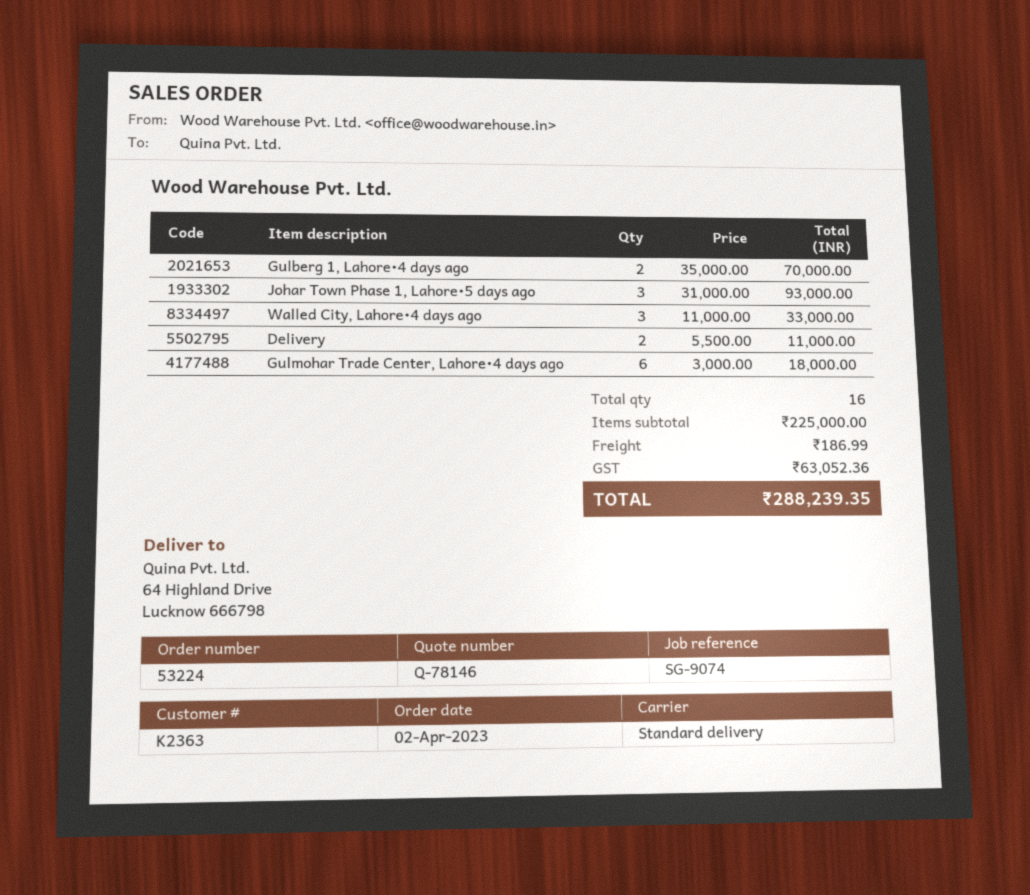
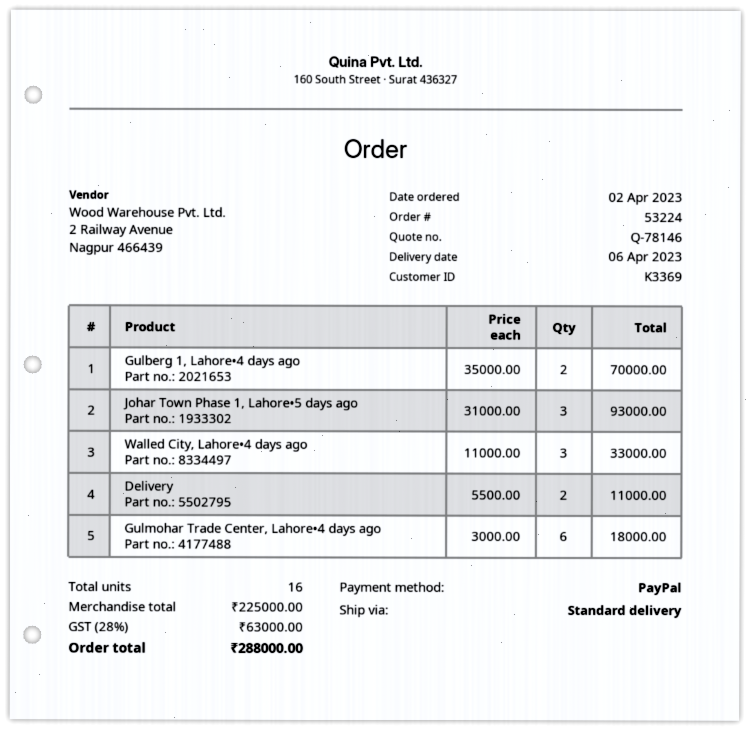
customer number: K2363 -> K3369
shipping: 186.99 -> none
tax: 63052.36 -> 63000.00
total: 288239.35 -> 288000.00

